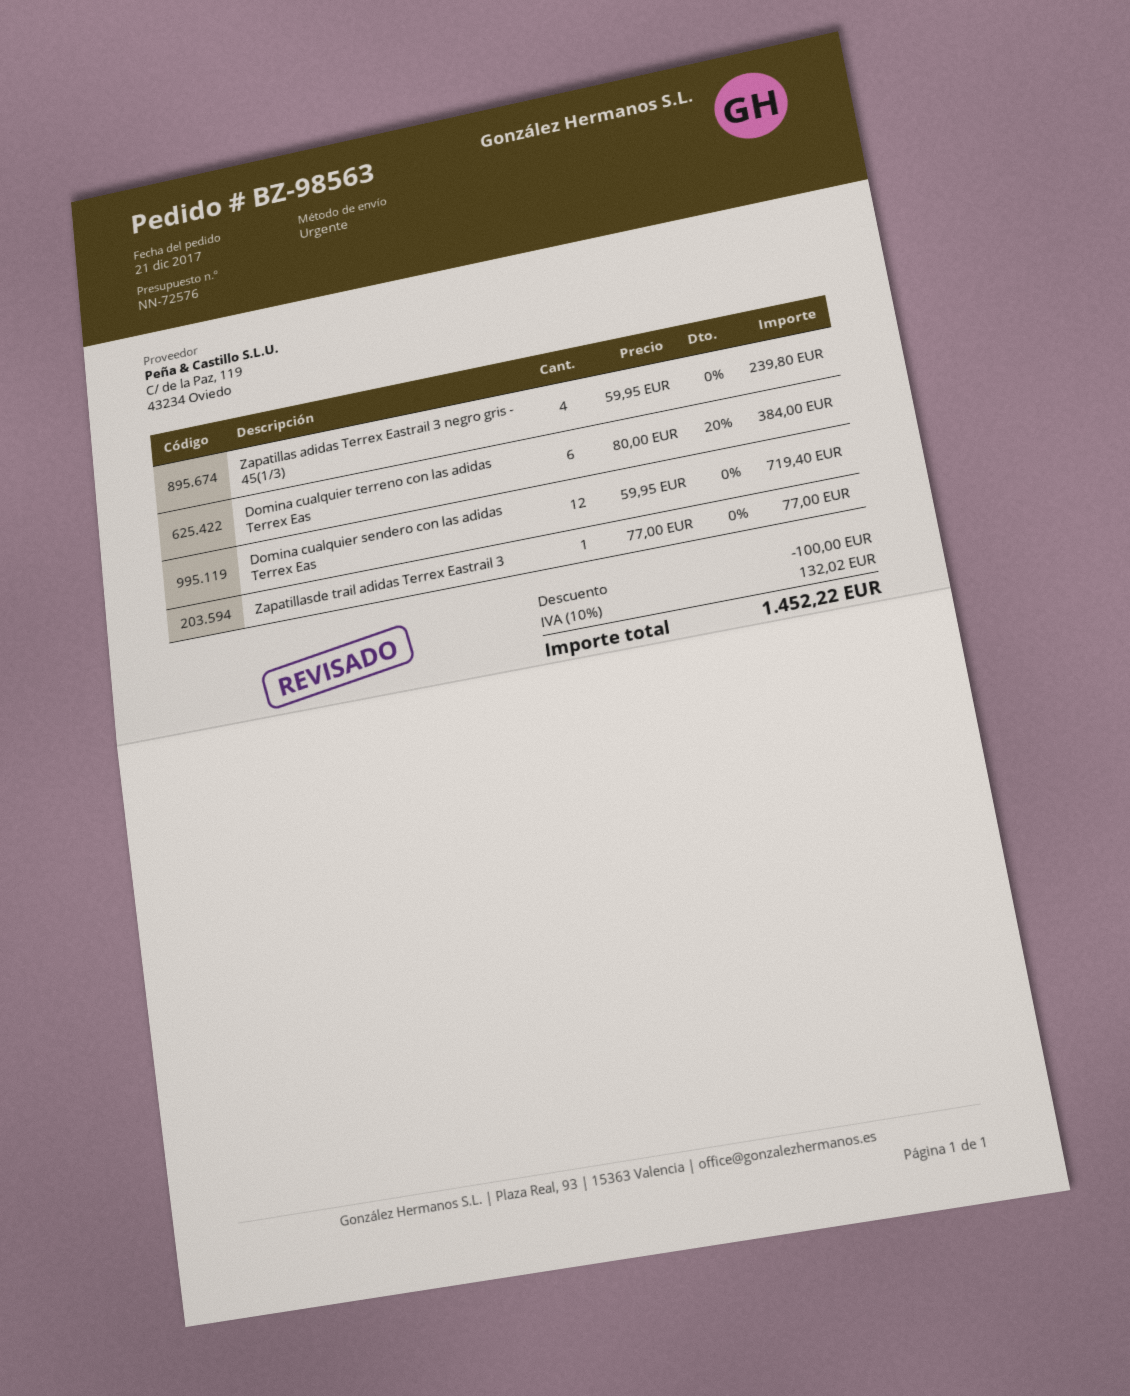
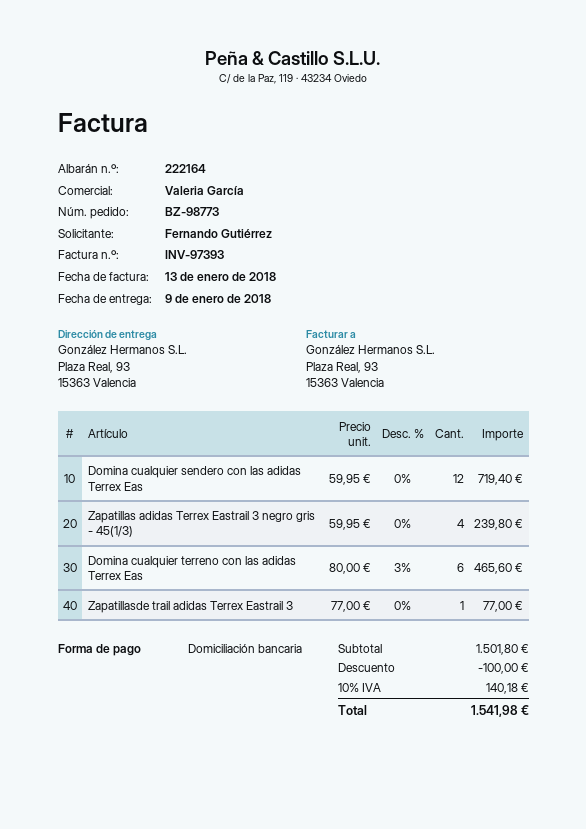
order number: BZ-98563 -> BZ-98773
Domina cualquier terreno con las adidas Terrex Eas: 6 x 80.00 - 20% = 384.00 -> 6 x 80.00 - 3% = 465.60
tax: 10% = 132.02 -> 10% = 140.18
total: 1452.22 -> 1541.98

